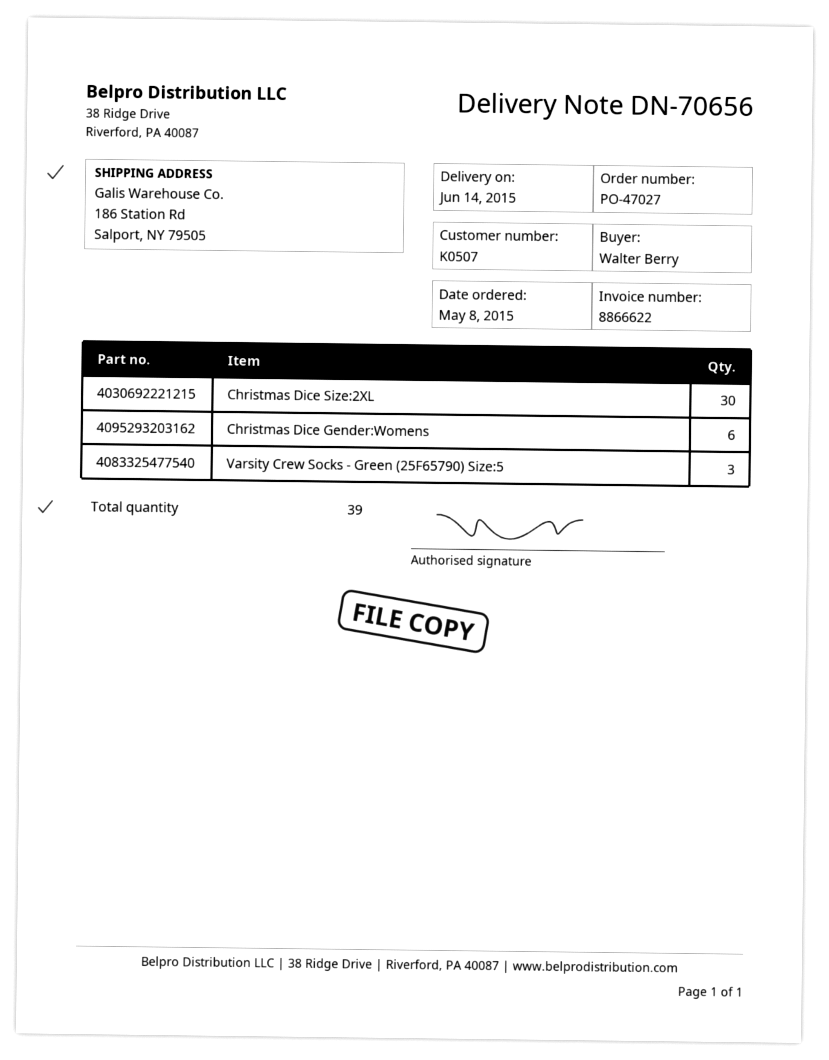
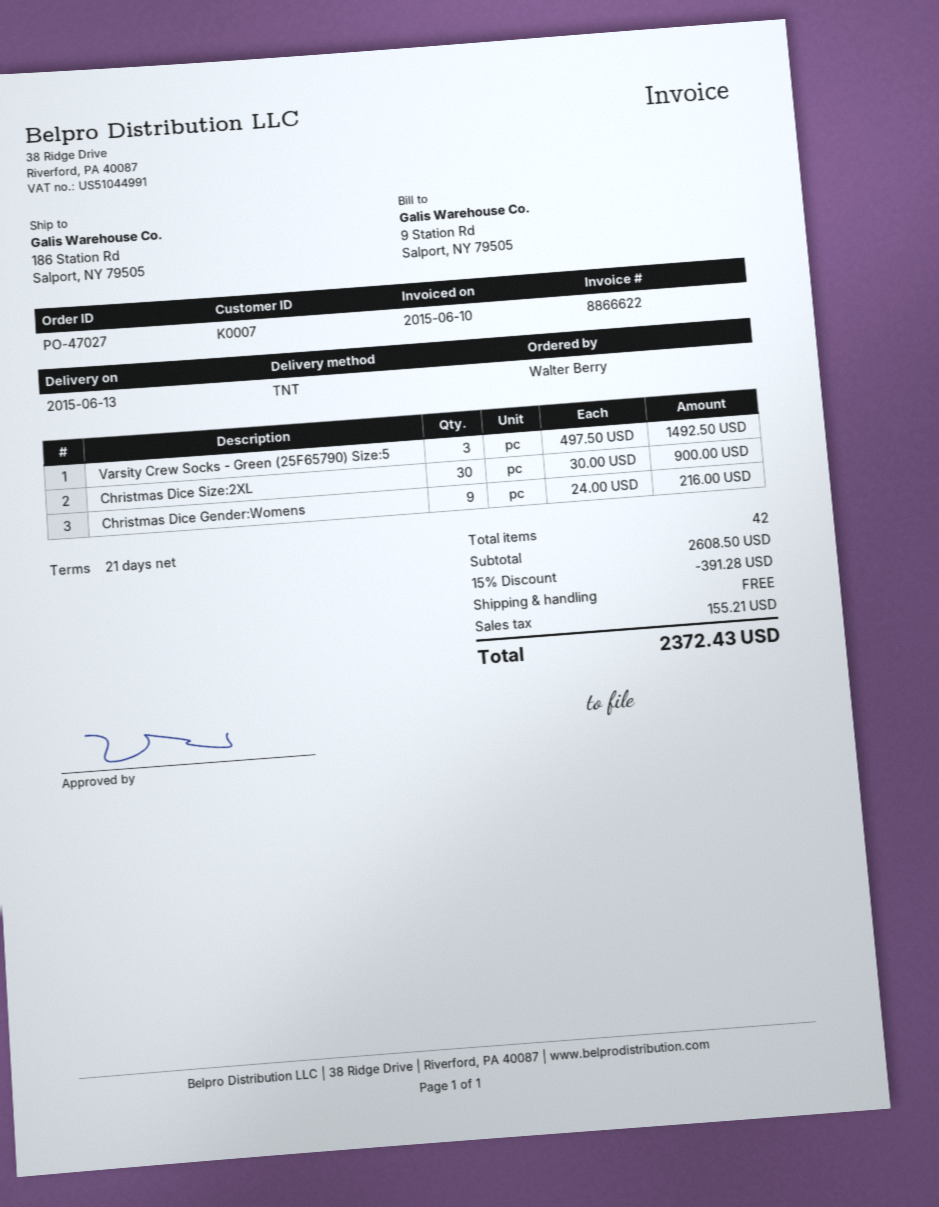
delivery date: 2015-06-14 -> 2015-06-13
customer number: K0507 -> K0007
Christmas Dice Gender:Womens: 6 -> 9
total quantity: 39 -> 42

